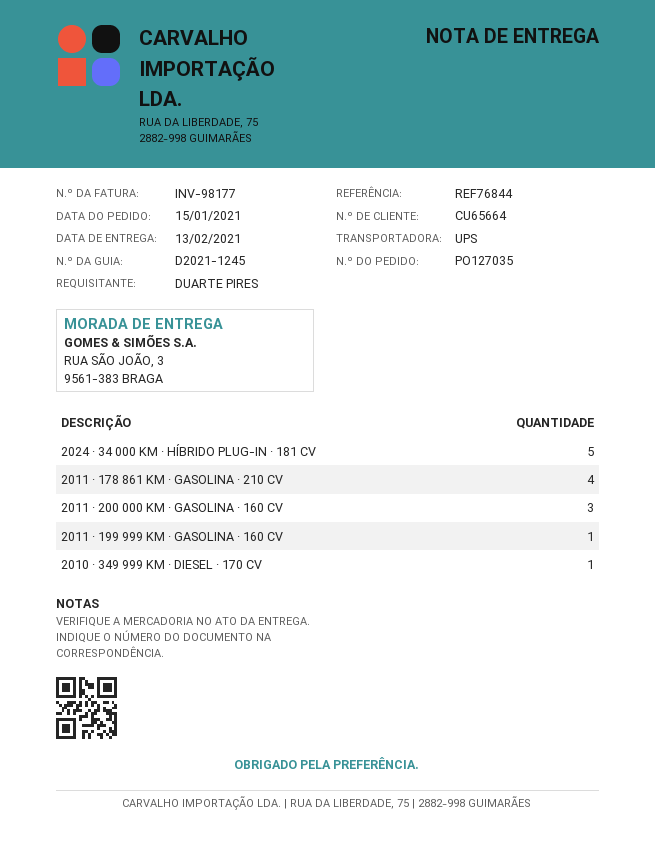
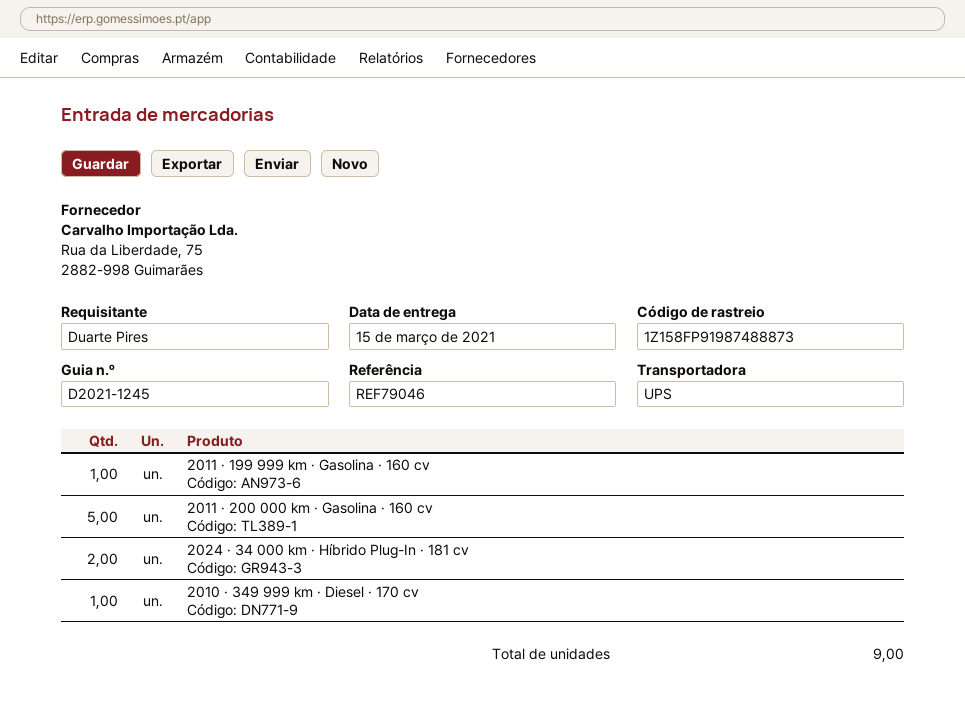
delivery date: 2021-02-13 -> 2021-03-15
reference: REF76844 -> REF79046
2024 · 34 000 KM · HÍBRIDO PLUG-IN · 181 CV: 5 -> 2
2011 · 178 861 KM · GASOLINA · 210 CV: 4 -> none
2011 · 200 000 KM · GASOLINA · 160 CV: 3 -> 5

